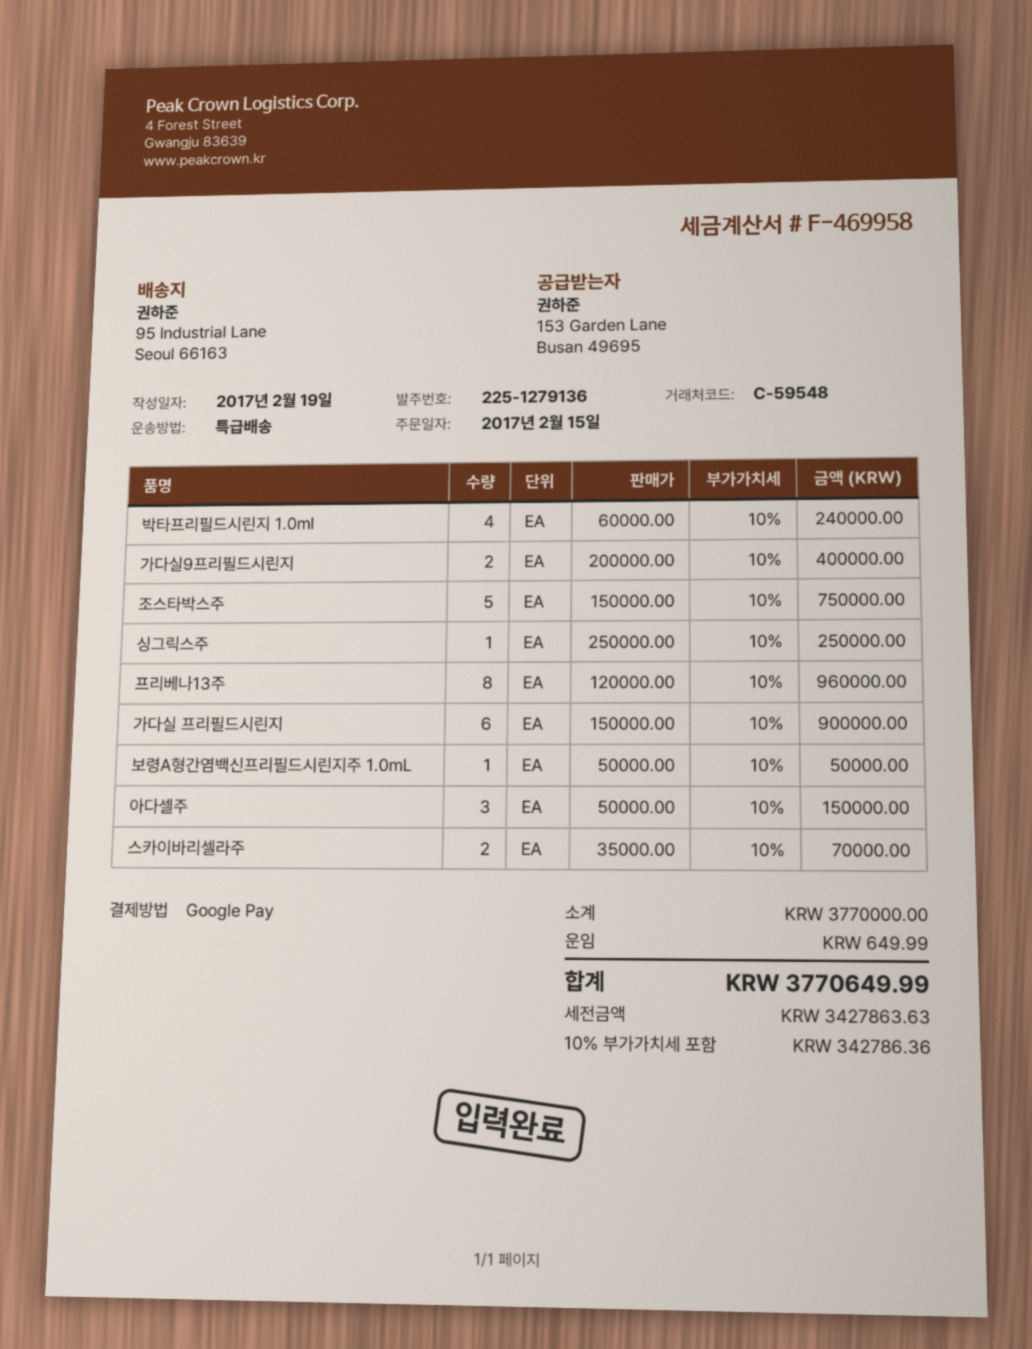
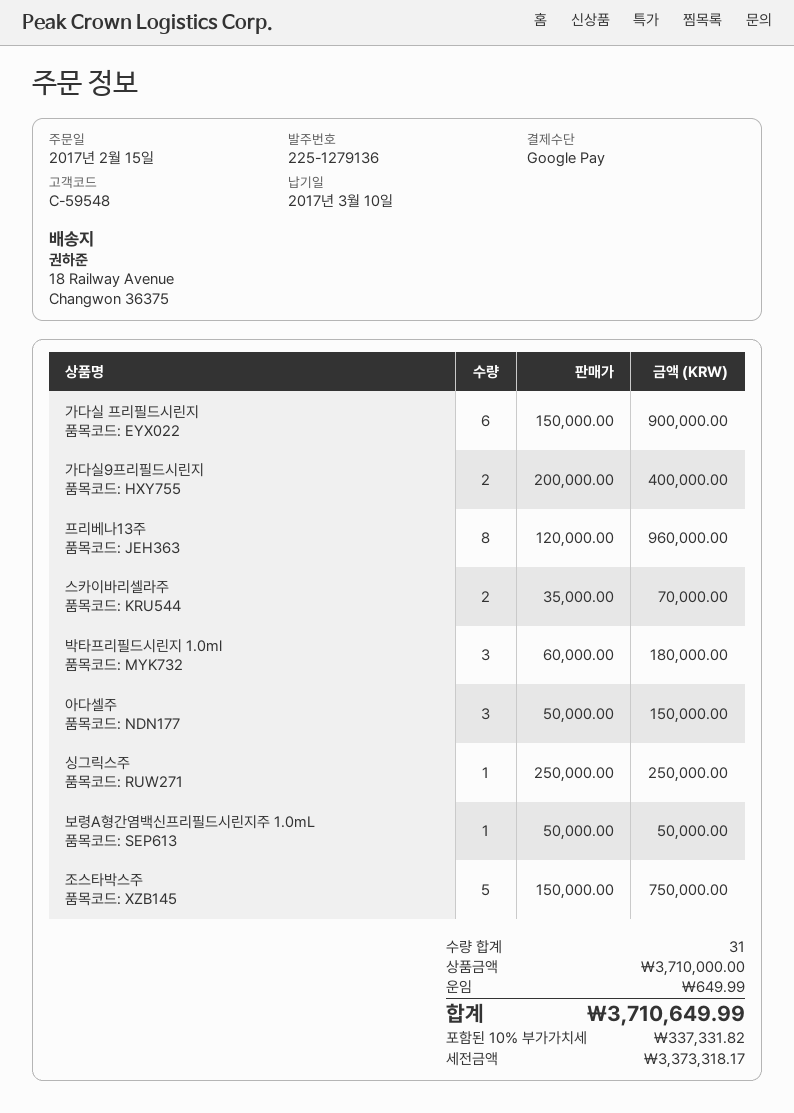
ship to: 95 Industrial Lane, Seoul 66163 -> 18 Railway Avenue, Changwon 36375
박타프리필드시린지 1.0ml: 4 x 60000.00 = 240000.00 -> 3 x 60000.00 = 180000.00
subtotal: 3770000.00 -> 3710000.00
net: 3427863.63 -> 3373318.17
tax: 10% = 342786.36 -> 10% = 337331.82
total: 3770649.99 -> 3710649.99

